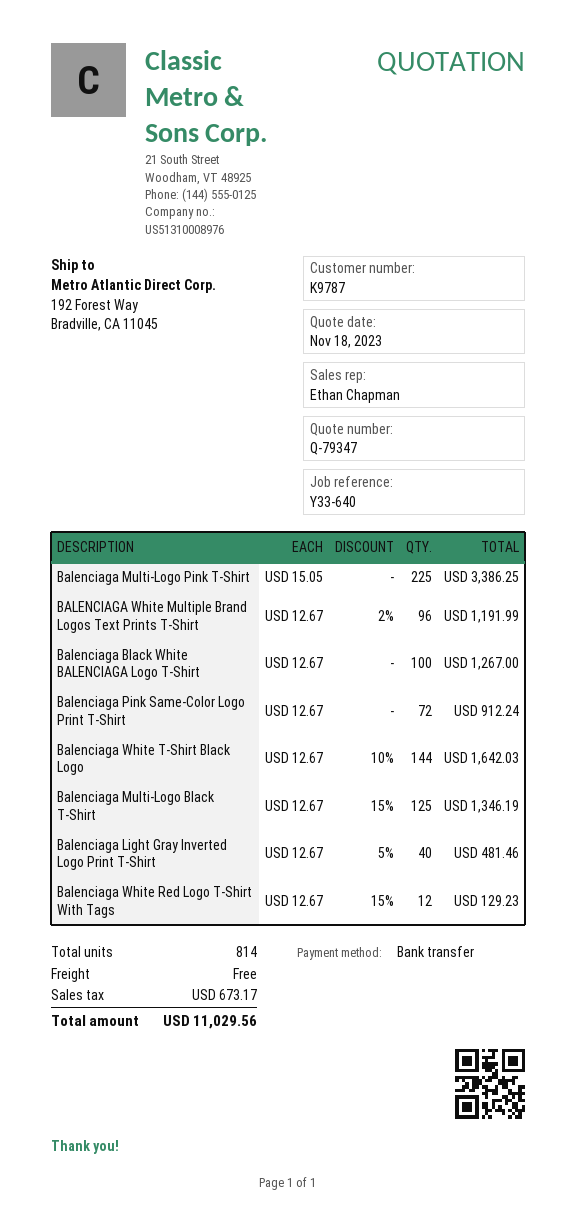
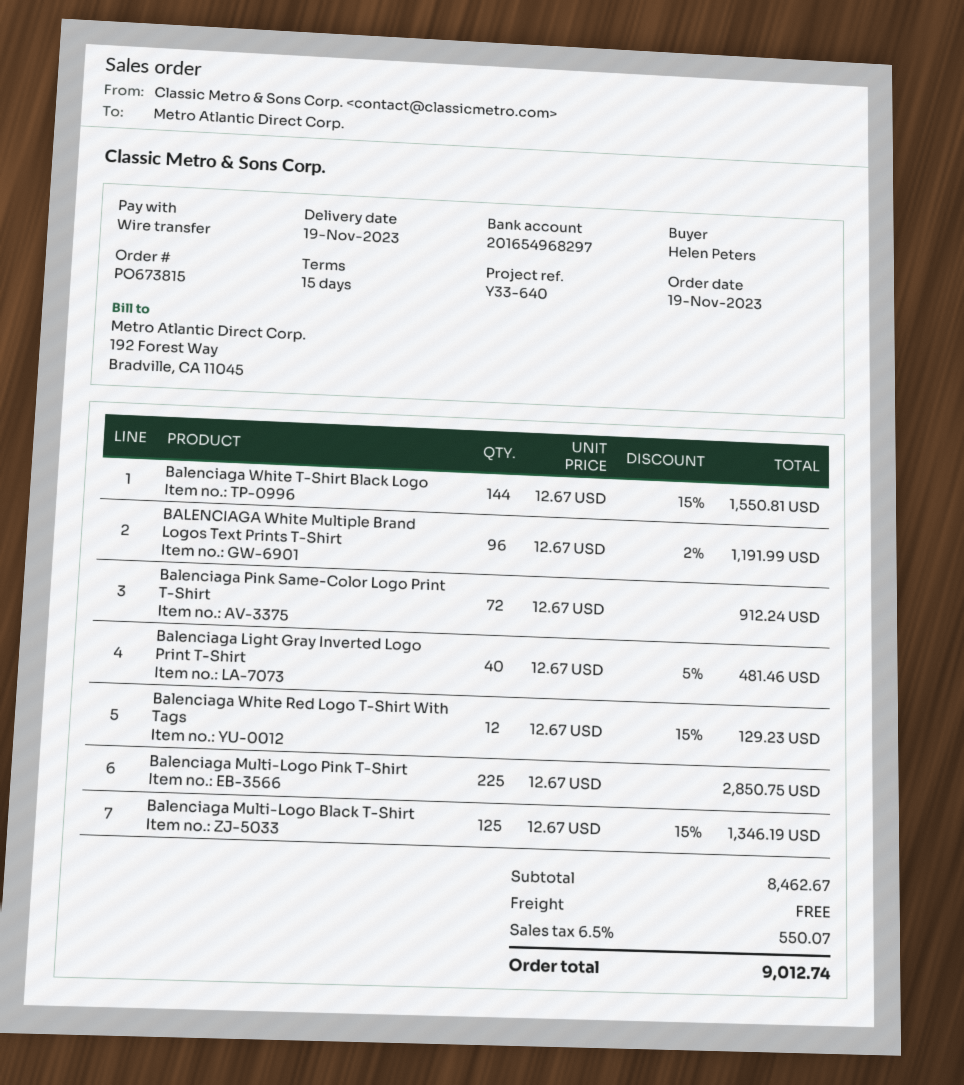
Balenciaga Multi-Logo Pink T-Shirt: 225 x 15.05 = 3386.25 -> 225 x 12.67 = 2850.75
Balenciaga Black White BALENCIAGA Logo T-Shirt: 100 x 12.67 = 1267.00 -> none
Balenciaga White T-Shirt Black Logo: 144 x 12.67 - 10% = 1642.03 -> 144 x 12.67 - 15% = 1550.81
tax: 673.17 -> 550.07
total: 11029.56 -> 9012.74

